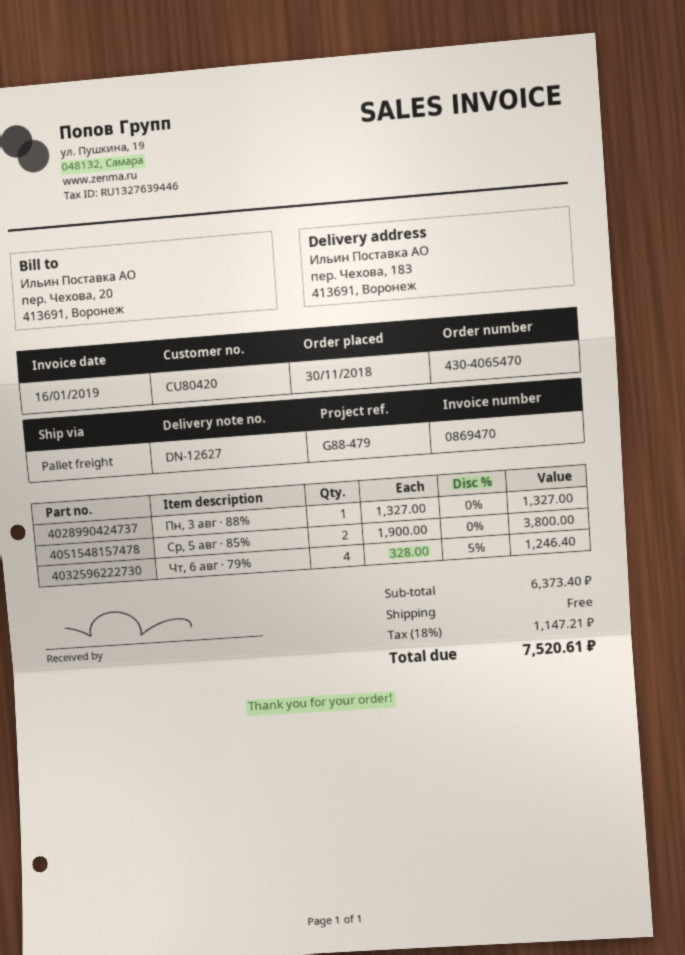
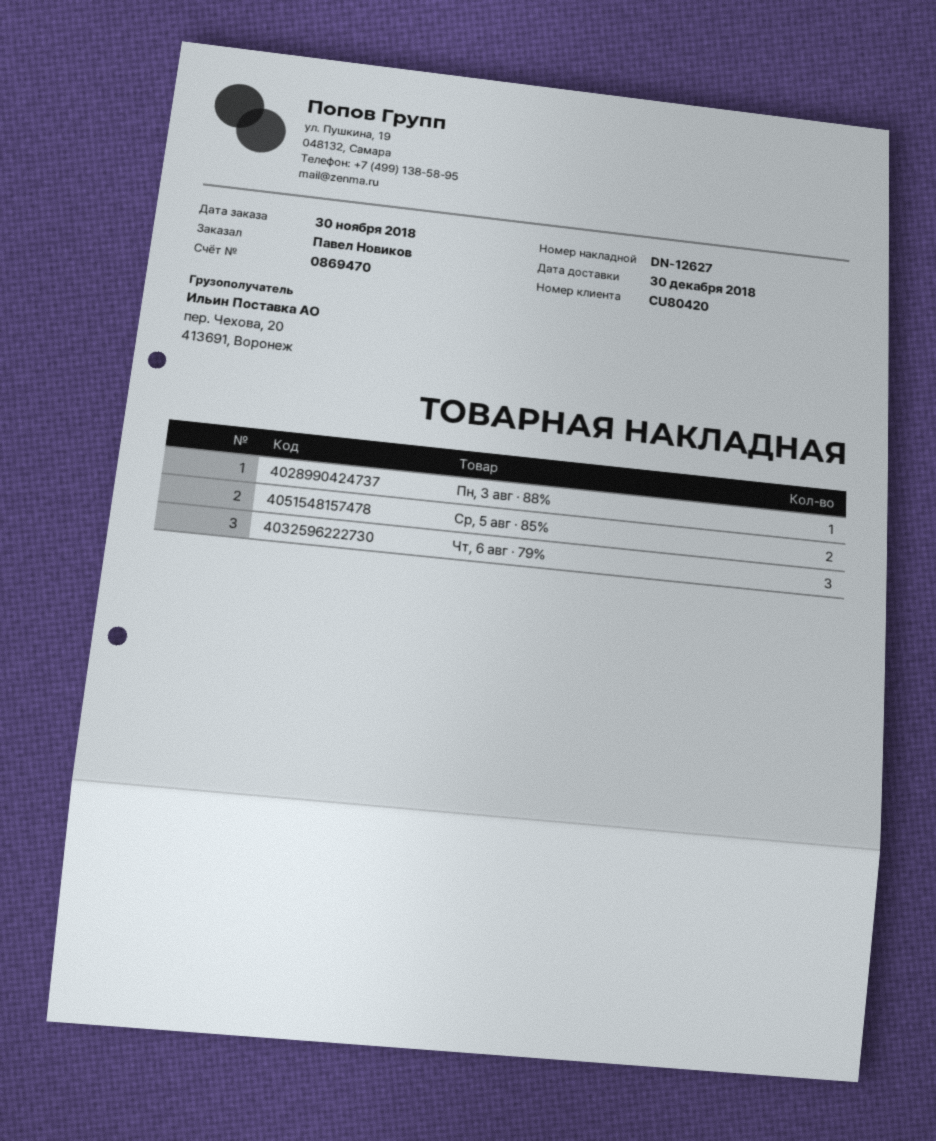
ship to: пер. Чехова, 183, 413691, Воронеж -> пер. Чехова, 20, 413691, Воронеж
Чт, 6 авг · 79%: 4 -> 3

